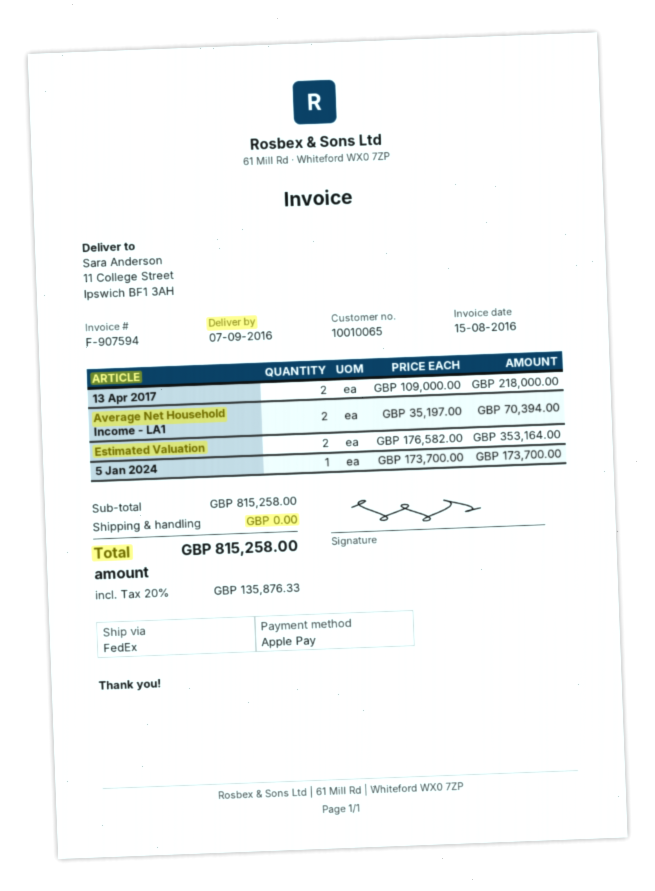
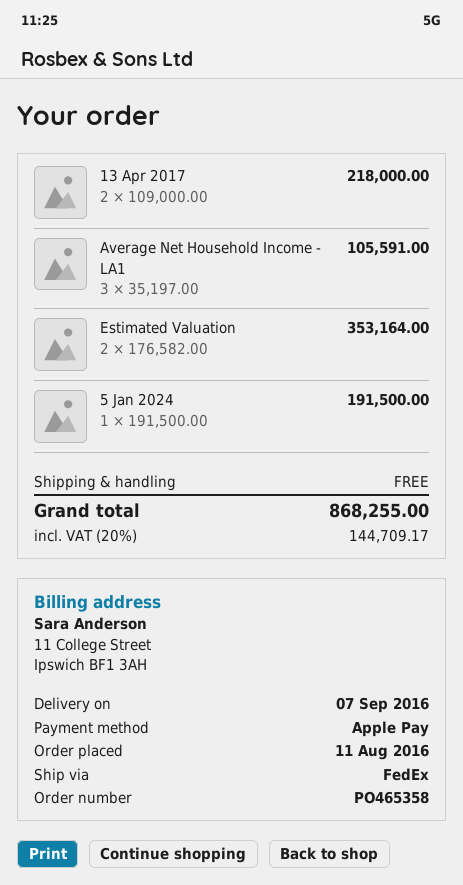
Average Net Household Income - LA1: 2 x 35197.00 = 70394.00 -> 3 x 35197.00 = 105591.00
5 Jan 2024: 1 x 173700.00 = 173700.00 -> 1 x 191500.00 = 191500.00
tax: 20% = 135876.33 -> 20% = 144709.17
total: 815258.00 -> 868255.00

